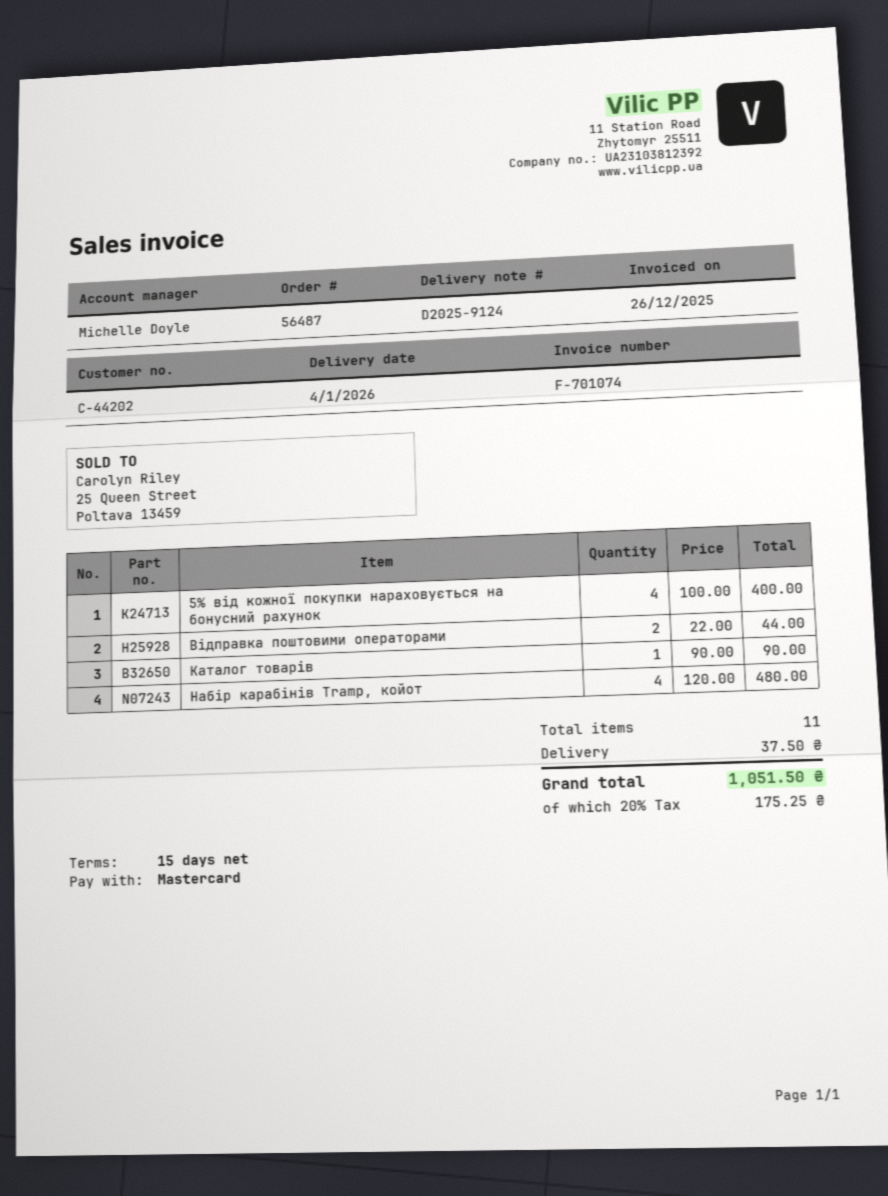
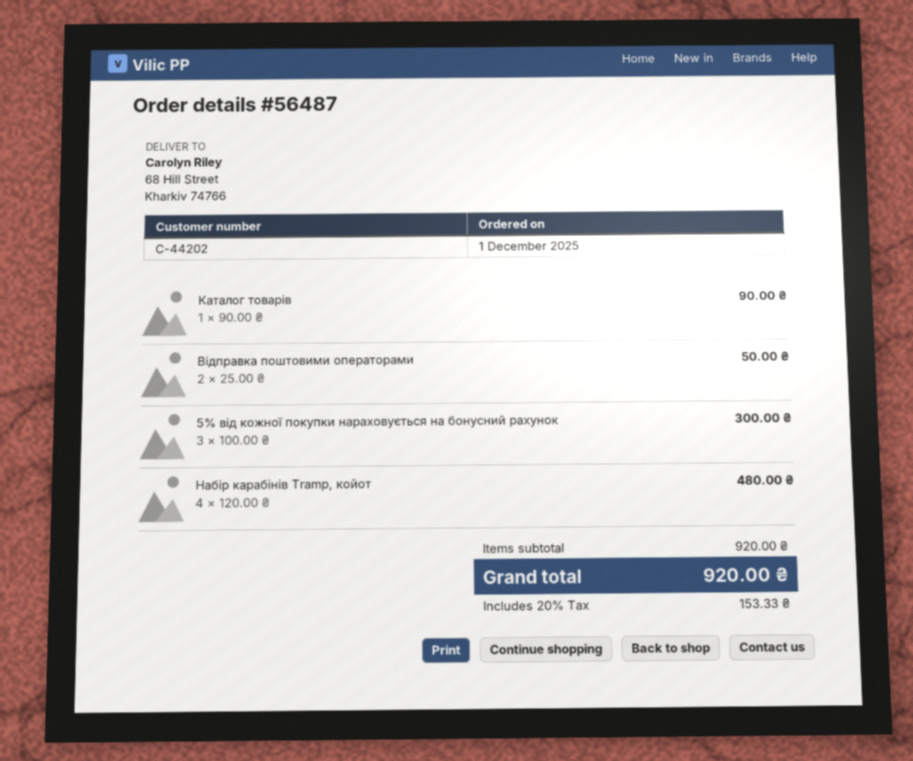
5% від кожної покупки нараховується на бонусний рахунок: 4 x 100.00 = 400.00 -> 3 x 100.00 = 300.00
Відправка поштовими операторами: 2 x 22.00 = 44.00 -> 2 x 25.00 = 50.00
shipping: 37.50 -> none
tax: 20% = 175.25 -> 20% = 153.33
total: 1051.50 -> 920.00

